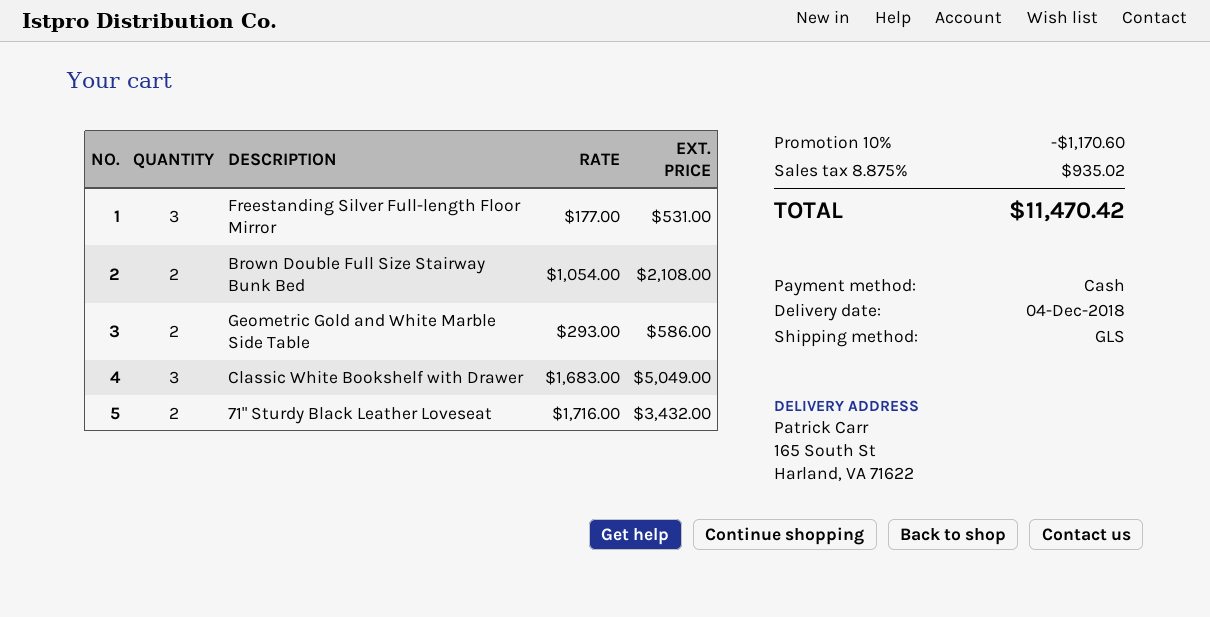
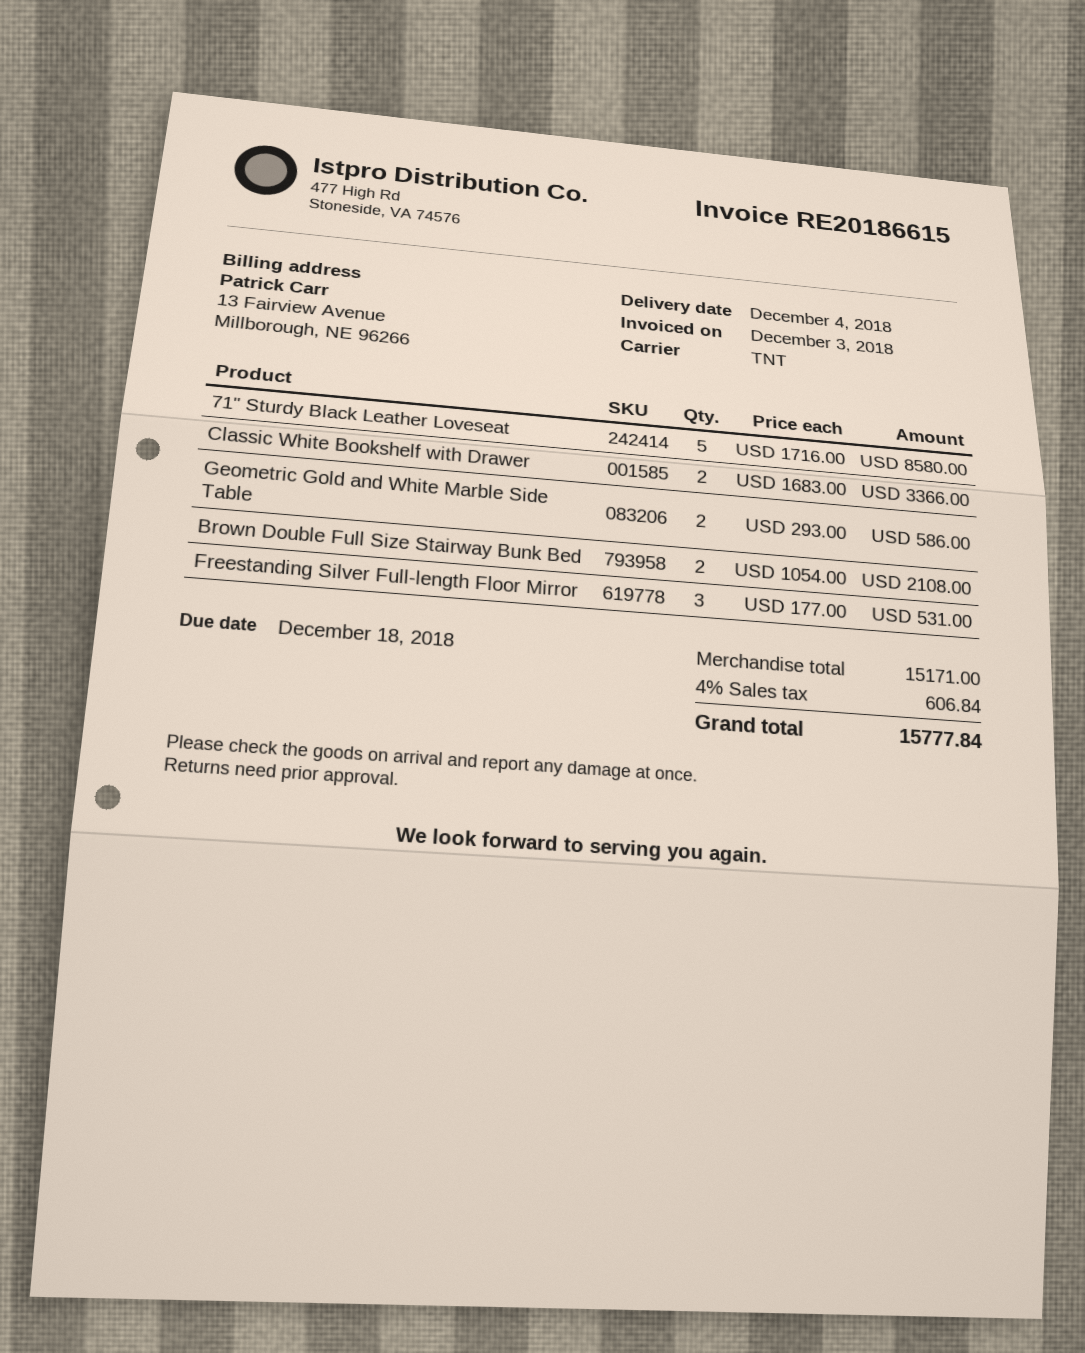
shipping method: GLS -> TNT
Classic White Bookshelf with Drawer: 3 x 1683.00 = 5049.00 -> 2 x 1683.00 = 3366.00
71" Sturdy Black Leather Loveseat: 2 x 1716.00 = 3432.00 -> 5 x 1716.00 = 8580.00
discount: 10% = 1170.60 -> none
tax: 8.875% = 935.02 -> 4% = 606.84
total: 11470.42 -> 15777.84

